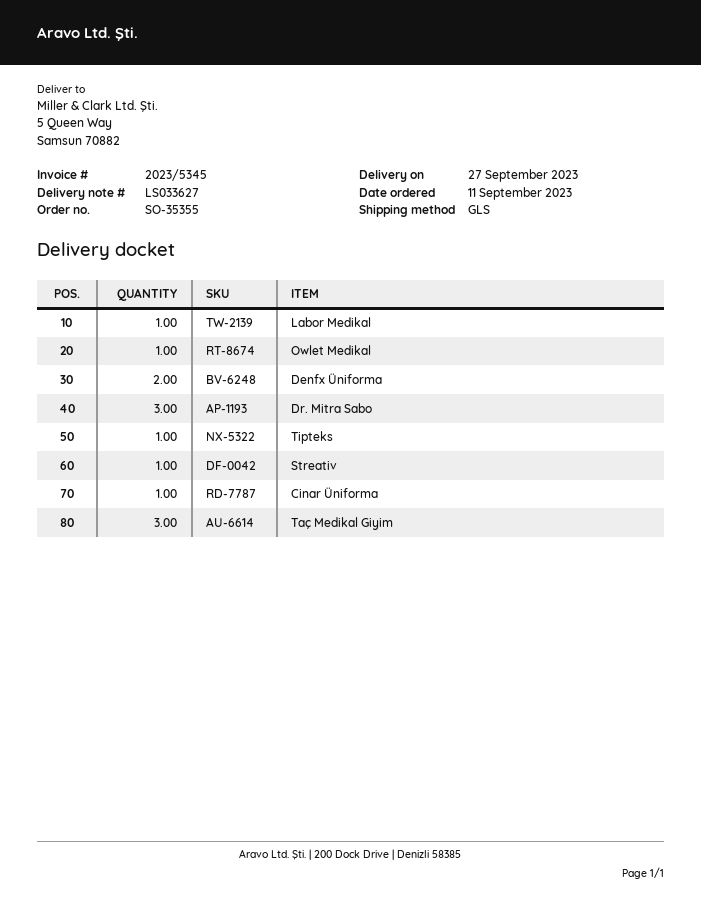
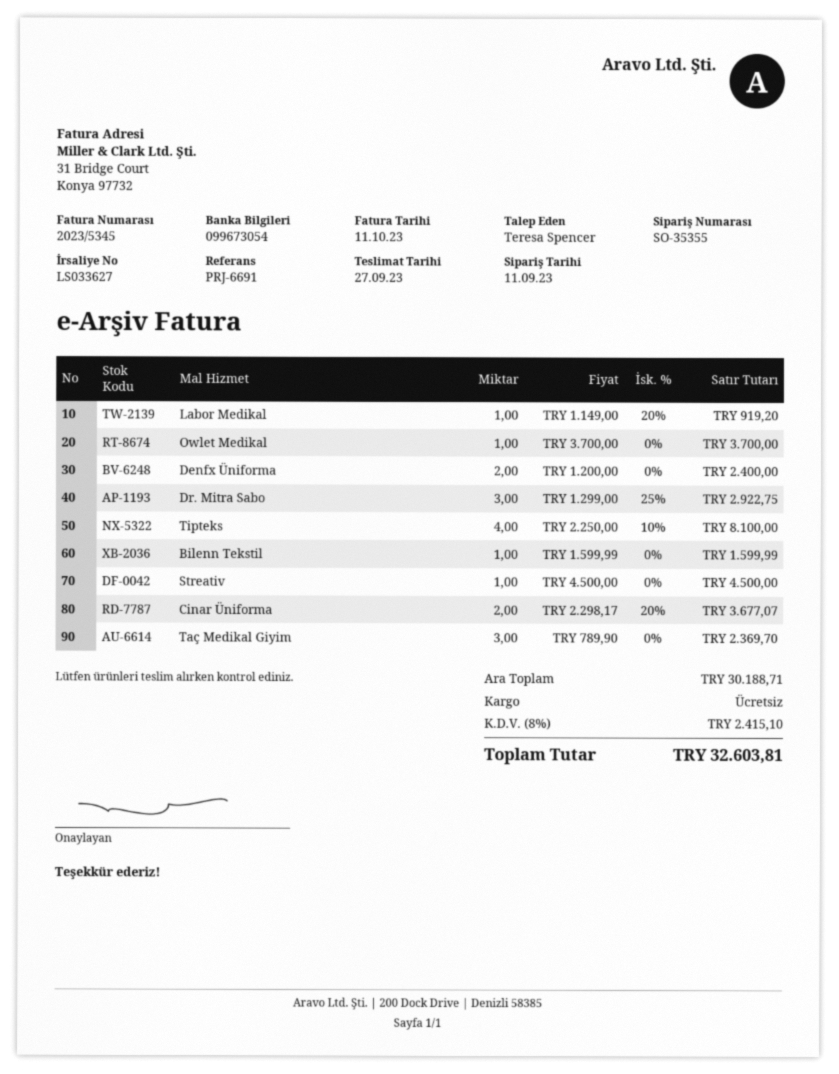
Tipteks: 1 -> 4
Cinar Üniforma: 1 -> 2
Bilenn Tekstil: none -> 1

